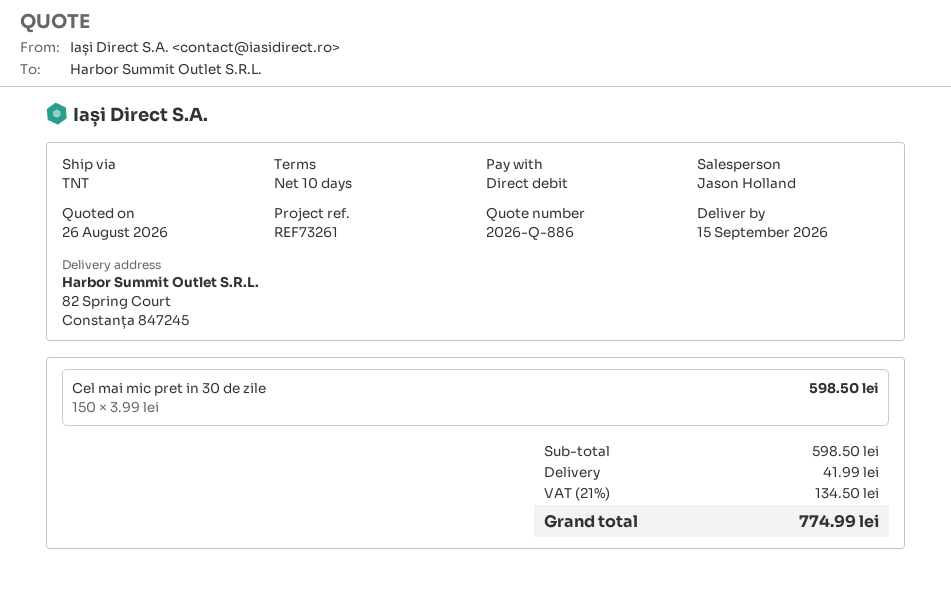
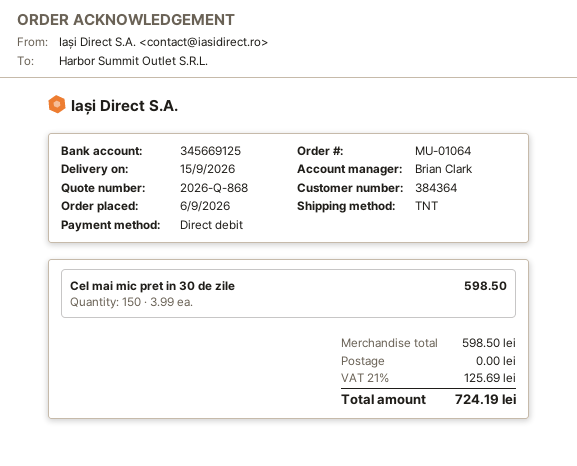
quote number: 2026-Q-886 -> 2026-Q-868
sales rep: Jason Holland -> Brian Clark
shipping: 41.99 -> 0.00
tax: 21% = 134.50 -> 21% = 125.69
total: 774.99 -> 724.19

